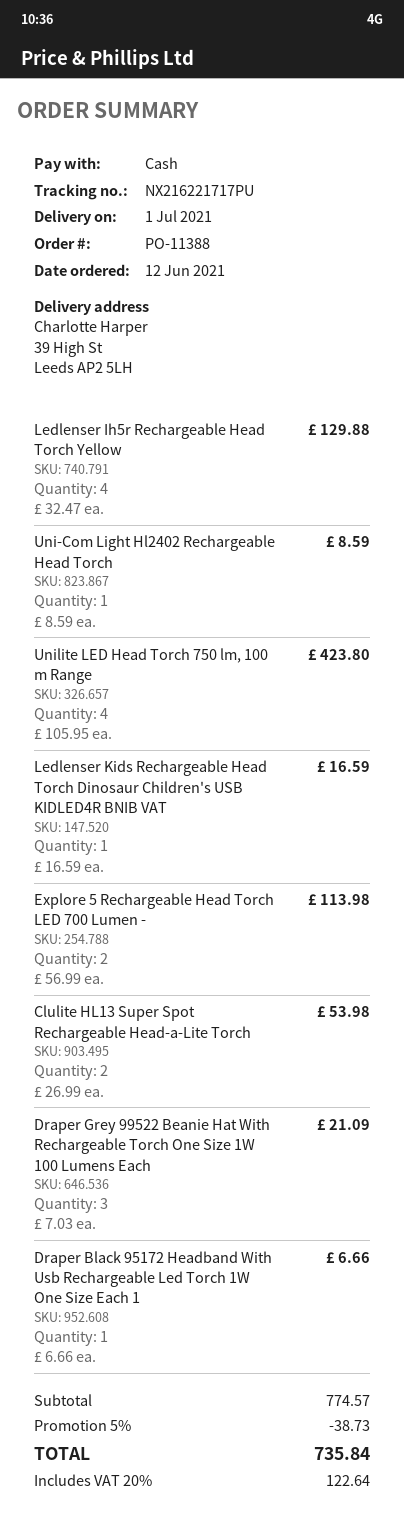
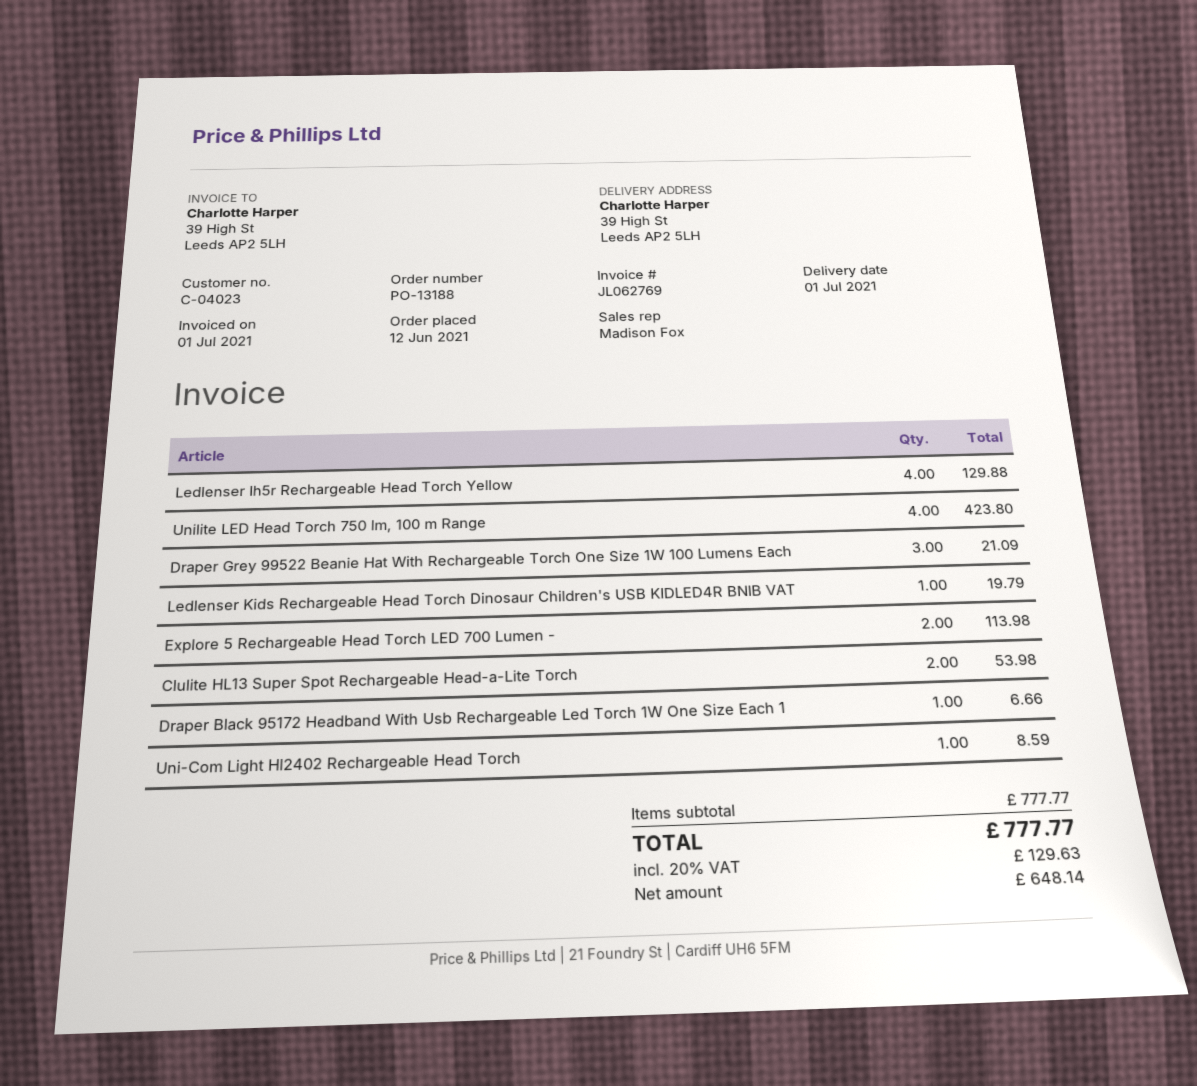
order number: PO-11388 -> PO-13188
Ledlenser Kids Rechargeable Head Torch Dinosaur Children's USB KIDLED4R BNIB VAT: 1 for 16.59 -> 1 for 19.79
subtotal: 774.57 -> 777.77
discount: 5% = 38.73 -> none
tax: 20% = 122.64 -> 20% = 129.63
total: 735.84 -> 777.77

